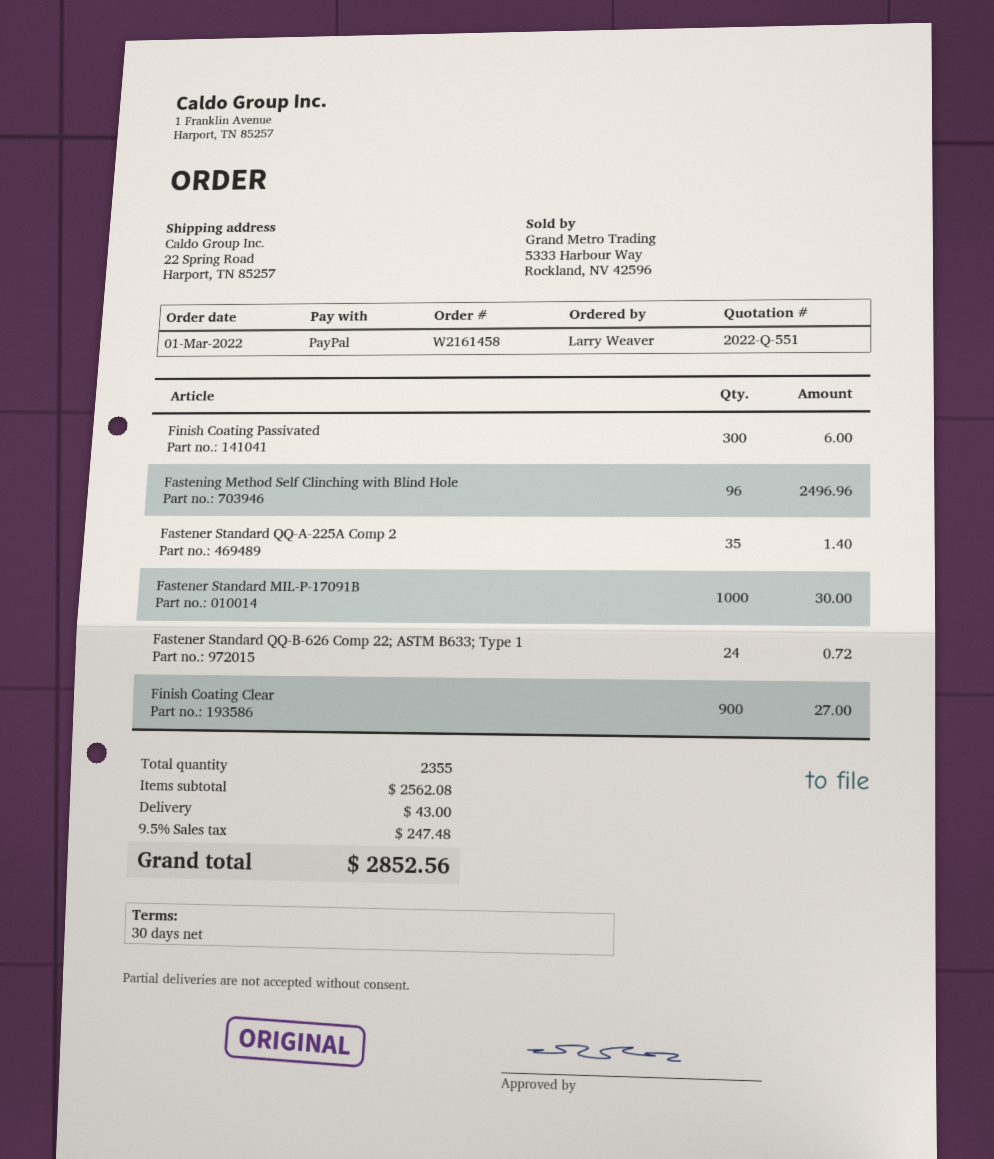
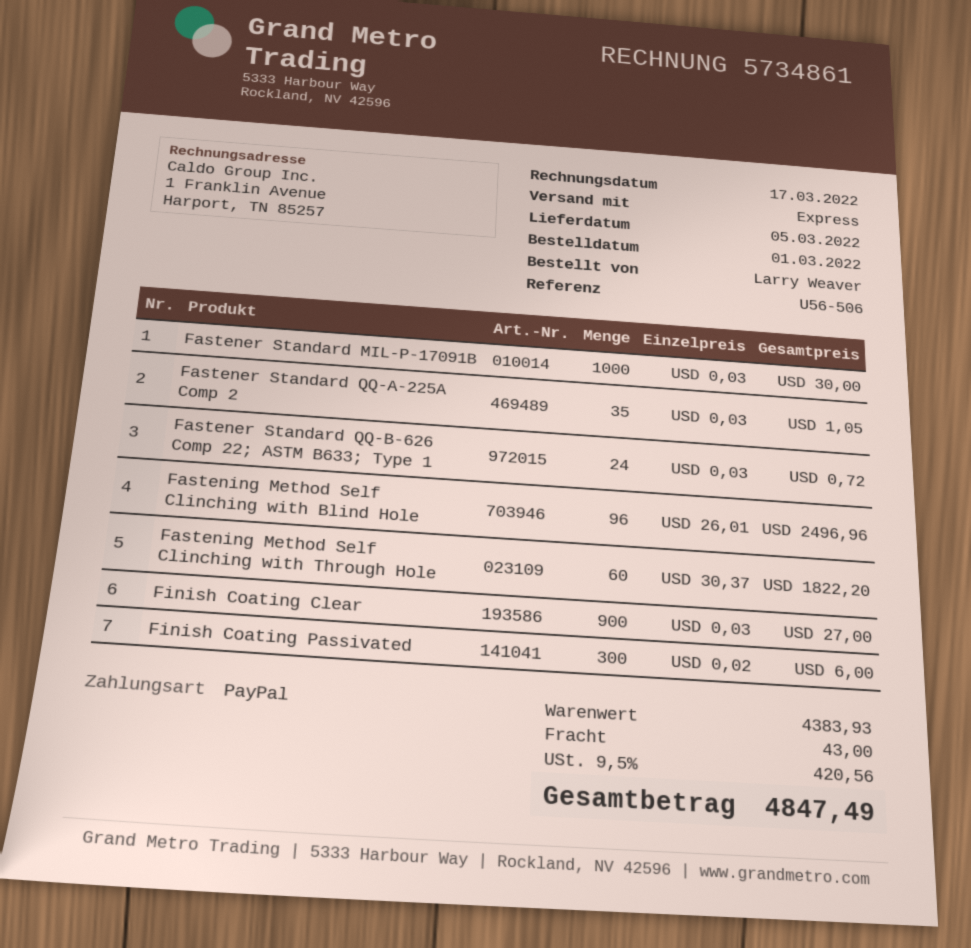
Fastener Standard QQ-A-225A Comp 2: 35 for 1.40 -> 35 for 1.05
Fastening Method Self Clinching with Through Hole: none -> 60 for 1822.20
subtotal: 2562.08 -> 4383.93
tax: 9.5% = 247.48 -> 9.5% = 420.56
total: 2852.56 -> 4847.49

